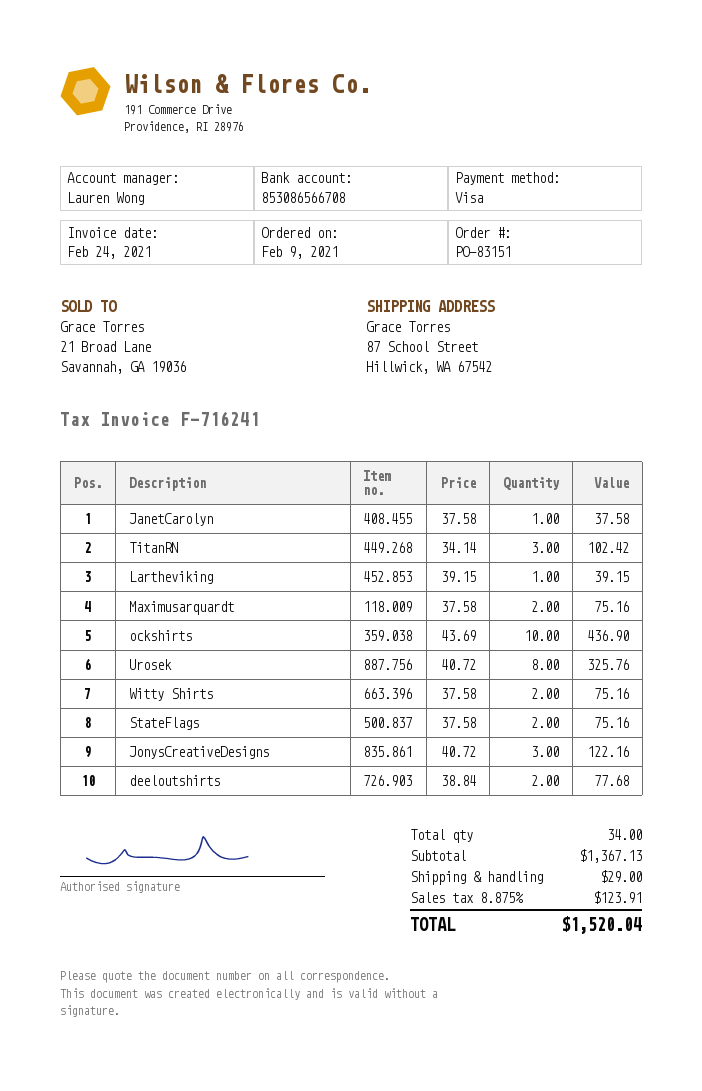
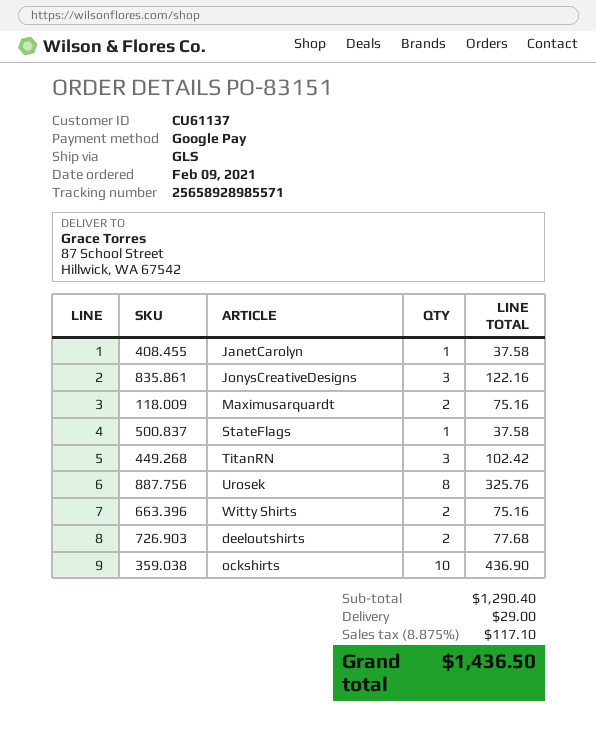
payment method: Visa -> Google Pay
Lartheviking: 1 for 39.15 -> none
StateFlags: 2 for 75.16 -> 1 for 37.58
subtotal: 1367.13 -> 1290.40
tax: 8.875% = 123.91 -> 8.875% = 117.10
total: 1520.04 -> 1436.50

